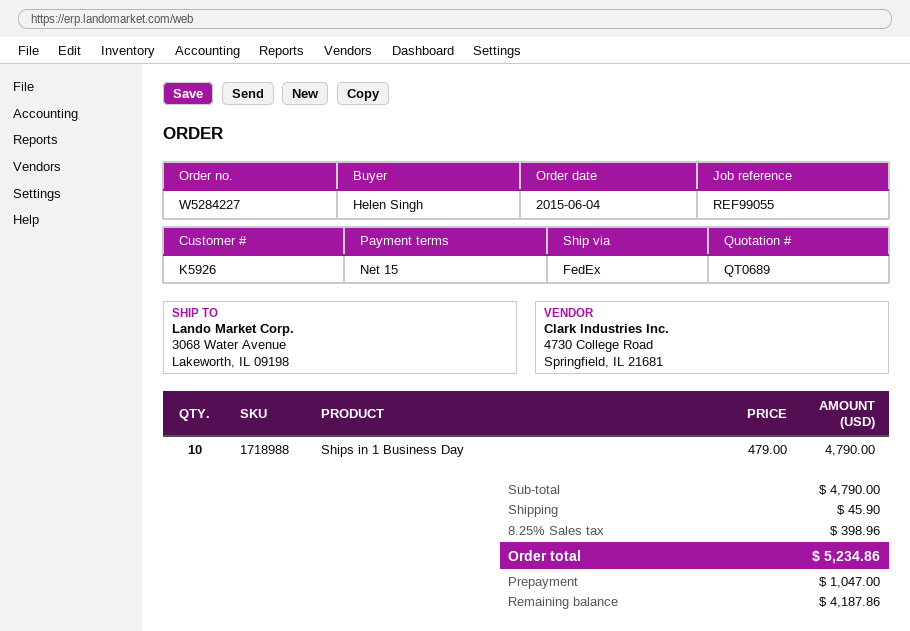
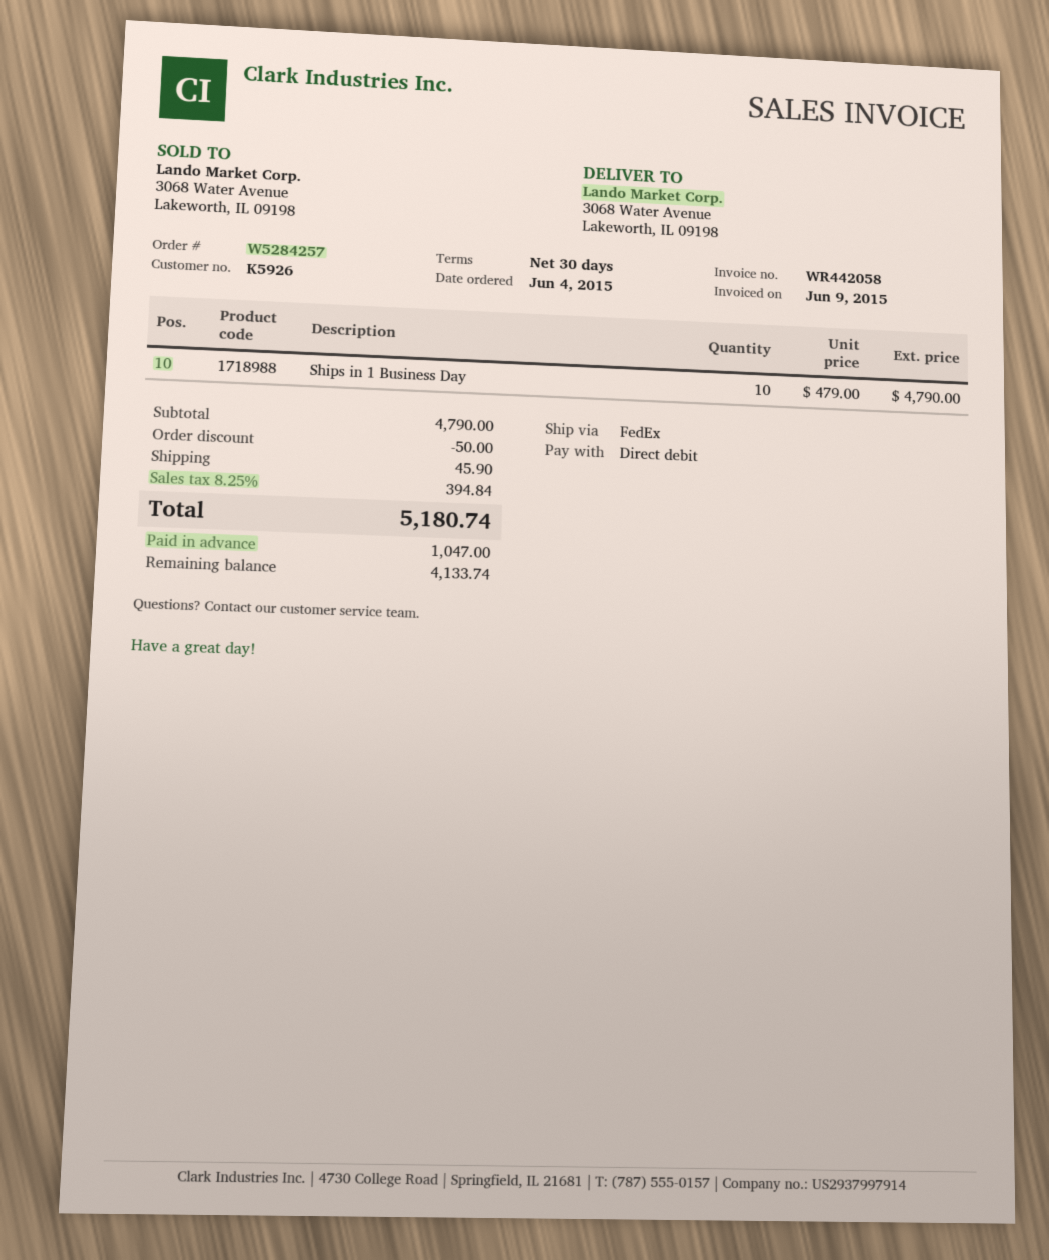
order number: W5284227 -> W5284257
payment terms: 15 days -> 30 days
discount: none -> 50.00
tax: 8.25% = 398.96 -> 8.25% = 394.84
total: 5234.86 -> 5180.74
balance: 4187.86 -> 4133.74

